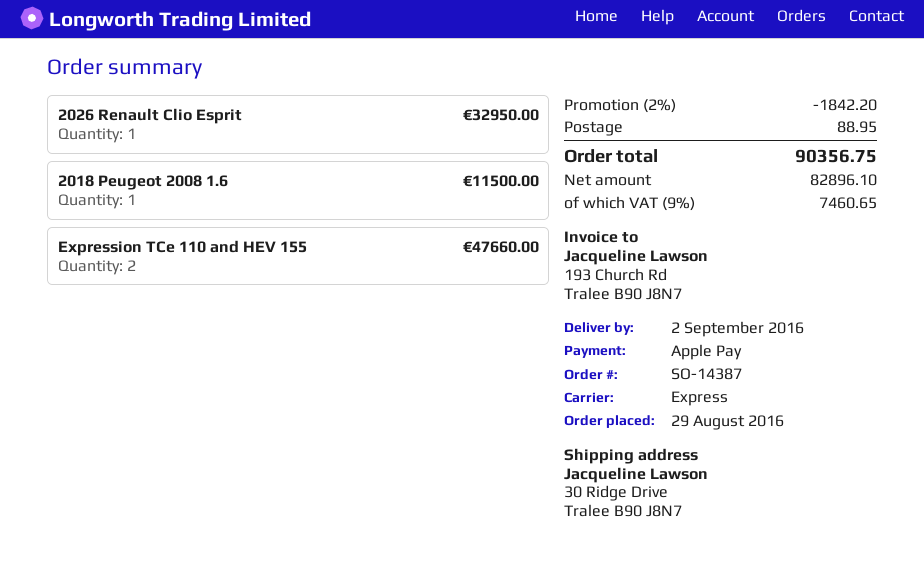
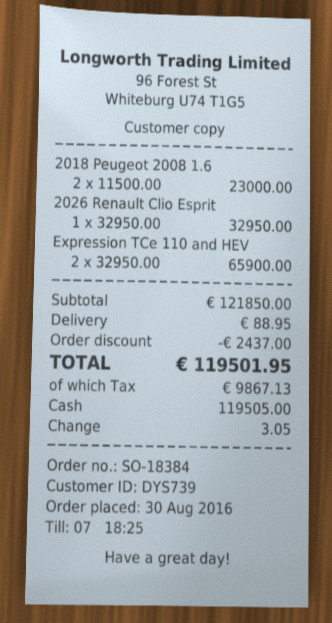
order number: SO-14387 -> SO-18384
order date: 2016-08-29 -> 2016-08-30
payment method: Apple Pay -> cash
2018 Peugeot 2008 1.6: 1 for 11500.00 -> 2 for 23000.00
Expression TCe 110 and HEV 155: 2 for 47660.00 -> 2 for 65900.00
discount: 1842.20 -> 2437.00
tax: 7460.65 -> 9867.13
total: 90356.75 -> 119501.95

